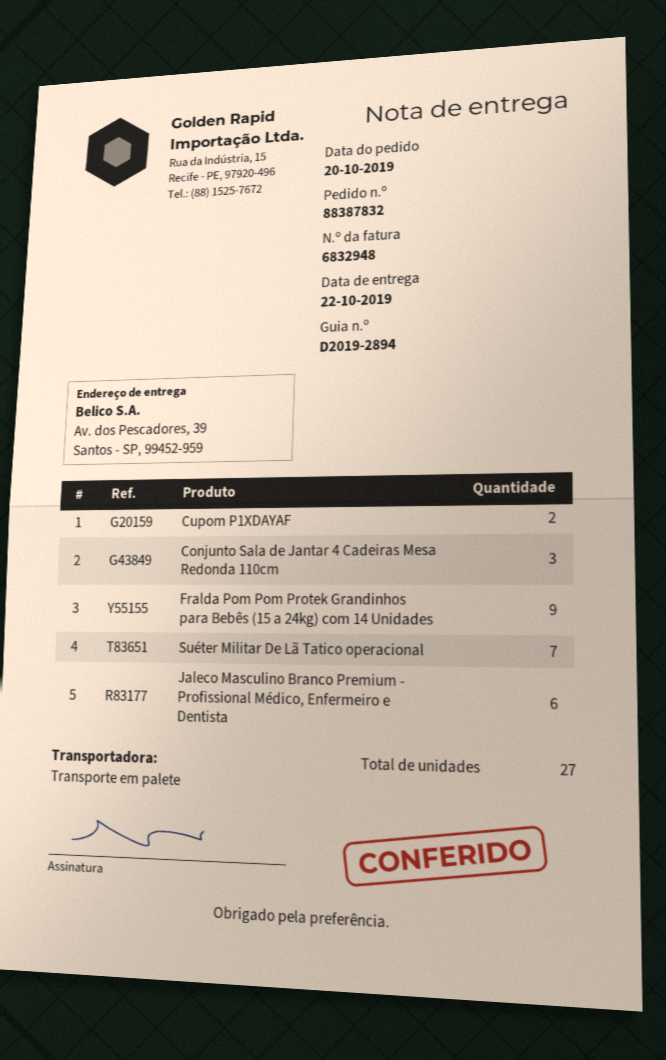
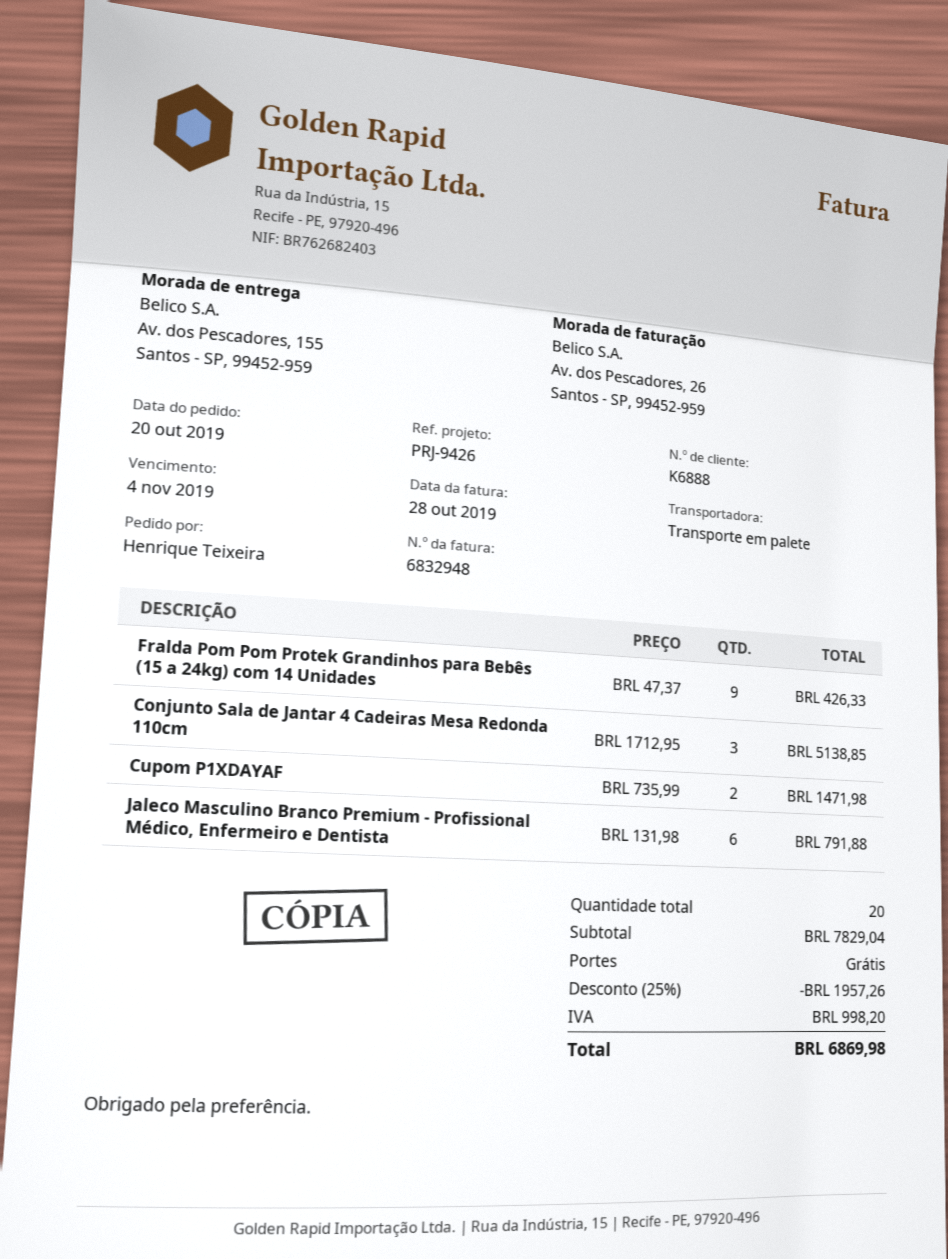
ship to: Av. dos Pescadores, 39, Santos - SP, 99452-959 -> Av. dos Pescadores, 155, Santos - SP, 99452-959
Suéter Militar De Lã Tatico operacional: 7 -> none
total quantity: 27 -> 20

